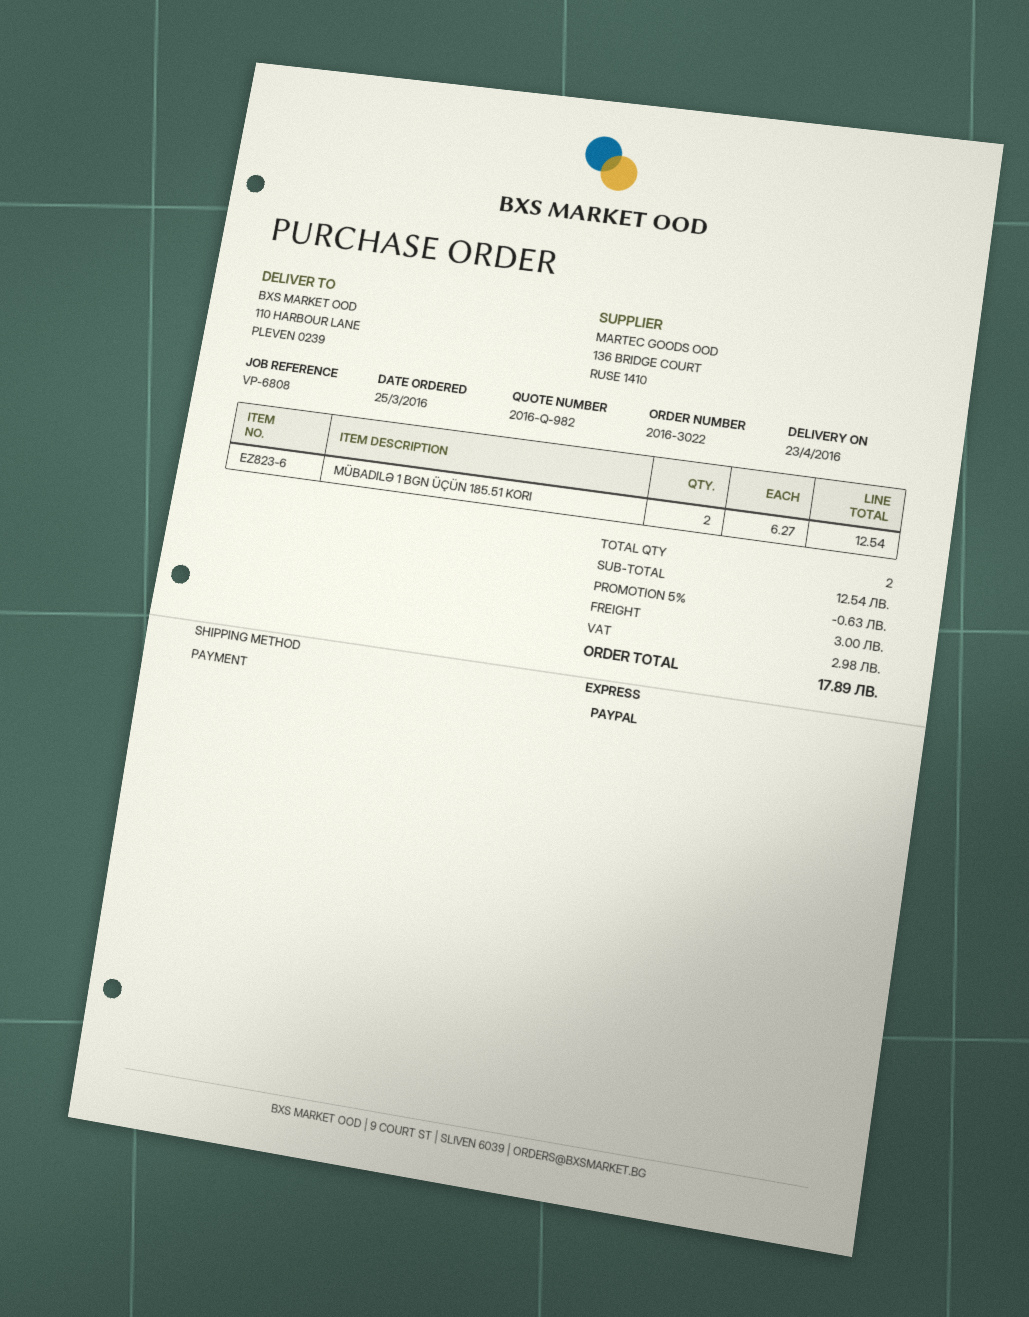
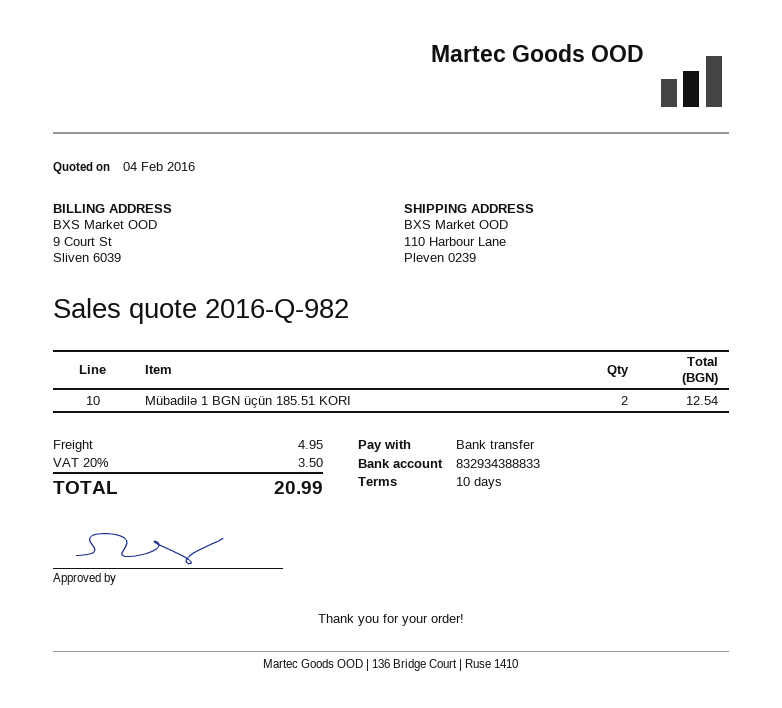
payment method: PayPal -> bank transfer
discount: 5% = 0.63 -> none
shipping: 3.00 -> 4.95
tax: 2.98 -> 3.50
total: 17.89 -> 20.99

